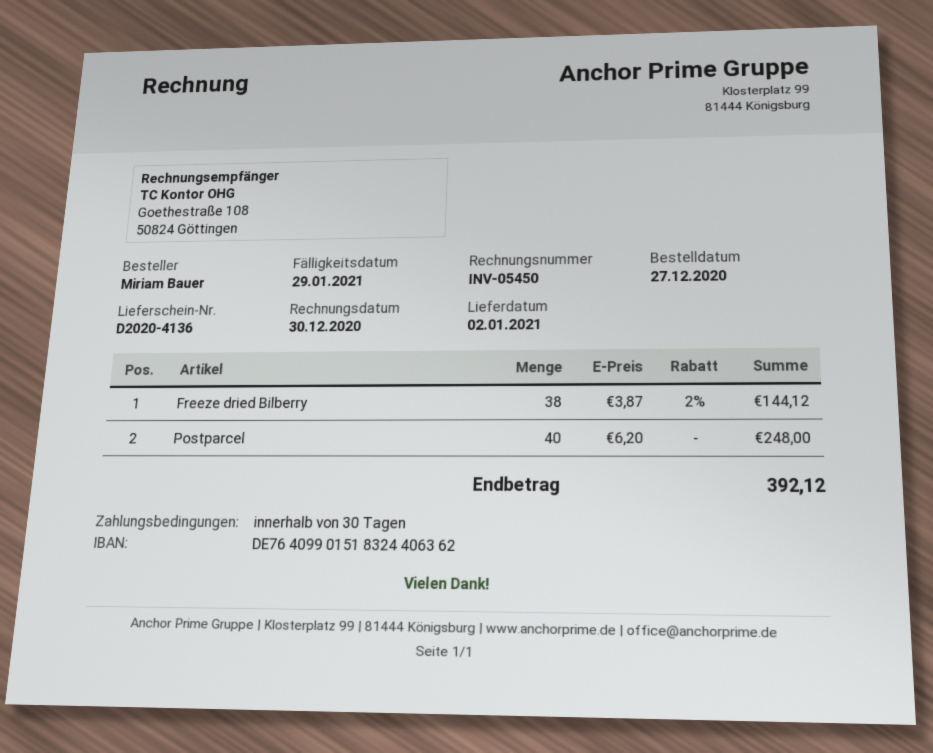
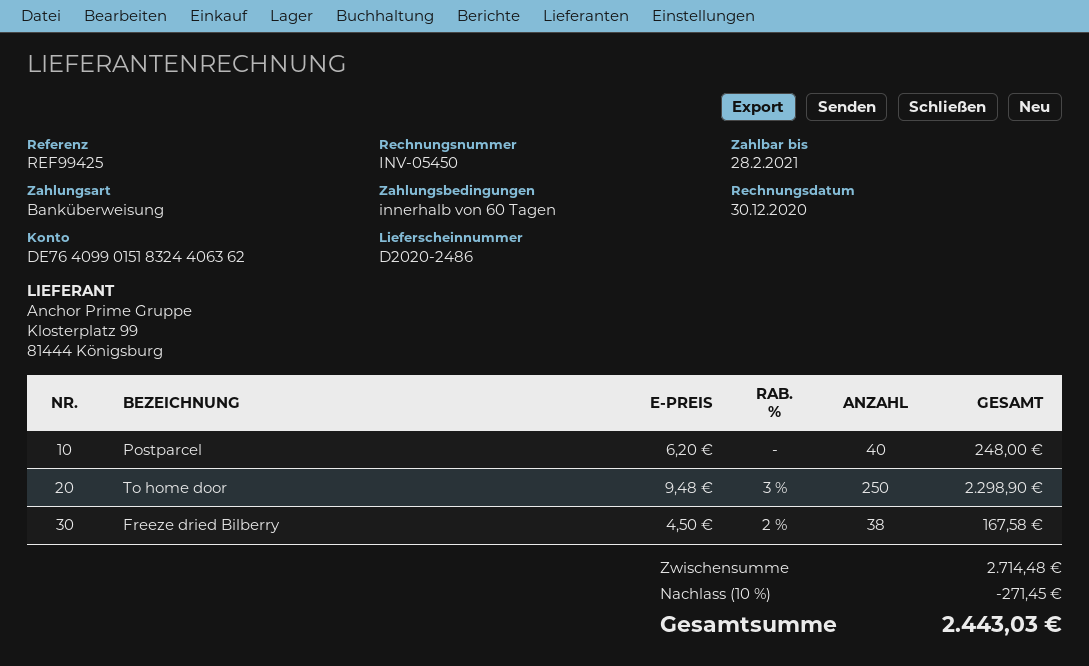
delivery note number: D2020-4136 -> D2020-2486
payment terms: 30 days -> 60 days
due date: 2021-01-29 -> 2021-02-28
Freeze dried Bilberry: 38 x 3.87 - 2% = 144.12 -> 38 x 4.50 - 2% = 167.58
To home door: none -> 250 x 9.48 - 3% = 2298.90
discount: none -> 10% = 271.45
total: 392.12 -> 2443.03

